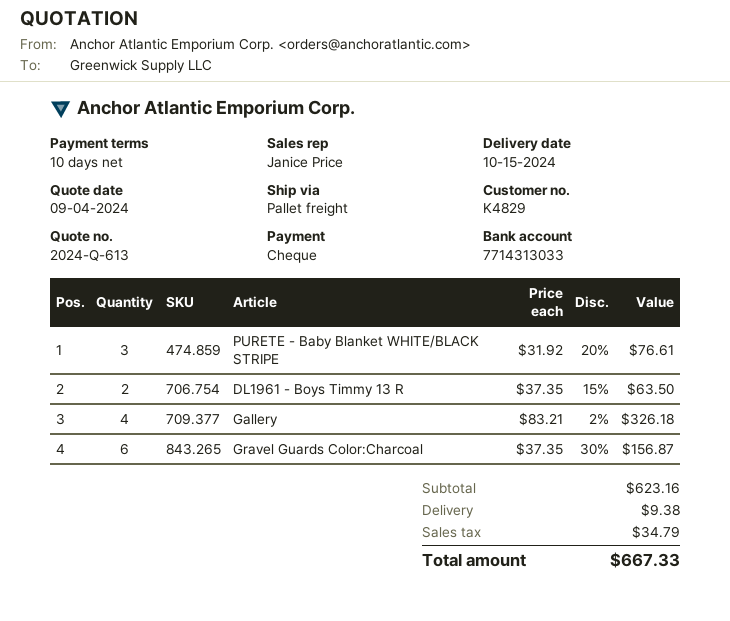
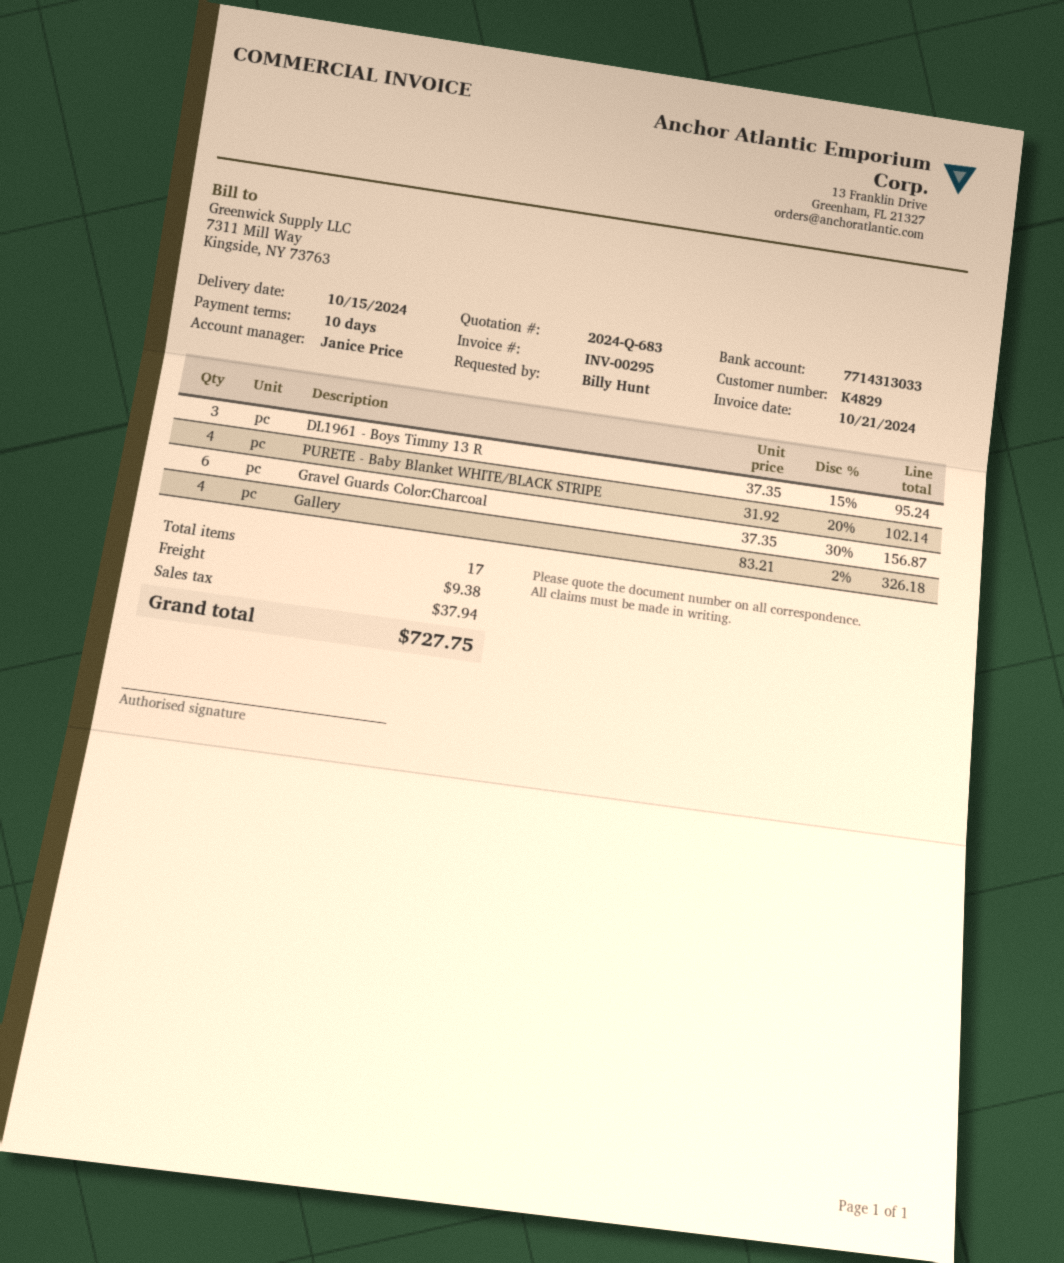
quote number: 2024-Q-613 -> 2024-Q-683
PURETE - Baby Blanket WHITE/BLACK STRIPE: 3 x 31.92 - 20% = 76.61 -> 4 x 31.92 - 20% = 102.14
DL1961 - Boys Timmy 13 R: 2 x 37.35 - 15% = 63.50 -> 3 x 37.35 - 15% = 95.24
tax: 34.79 -> 37.94
total: 667.33 -> 727.75

